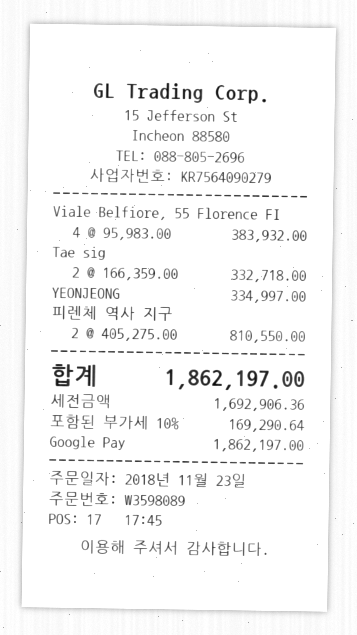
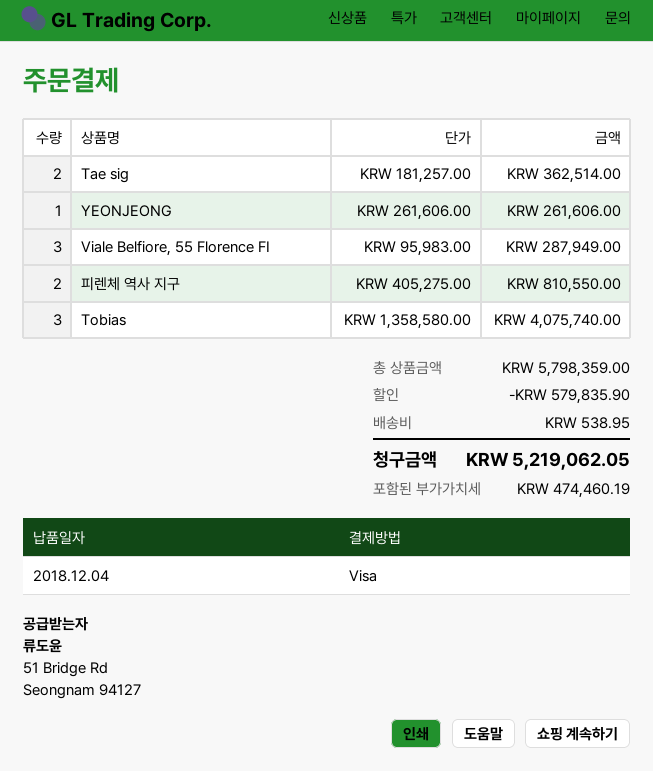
payment method: Google Pay -> Visa
Viale Belfiore, 55 Florence FI: 4 x 95983.00 = 383932.00 -> 3 x 95983.00 = 287949.00
Tae sig: 2 x 166359.00 = 332718.00 -> 2 x 181257.00 = 362514.00
YEONJEONG: 1 x 334997.00 = 334997.00 -> 1 x 261606.00 = 261606.00
Tobias: none -> 3 x 1358580.00 = 4075740.00
discount: none -> 579835.90
shipping: none -> 538.95
tax: 169290.64 -> 474460.19
total: 1862197.00 -> 5219062.05

